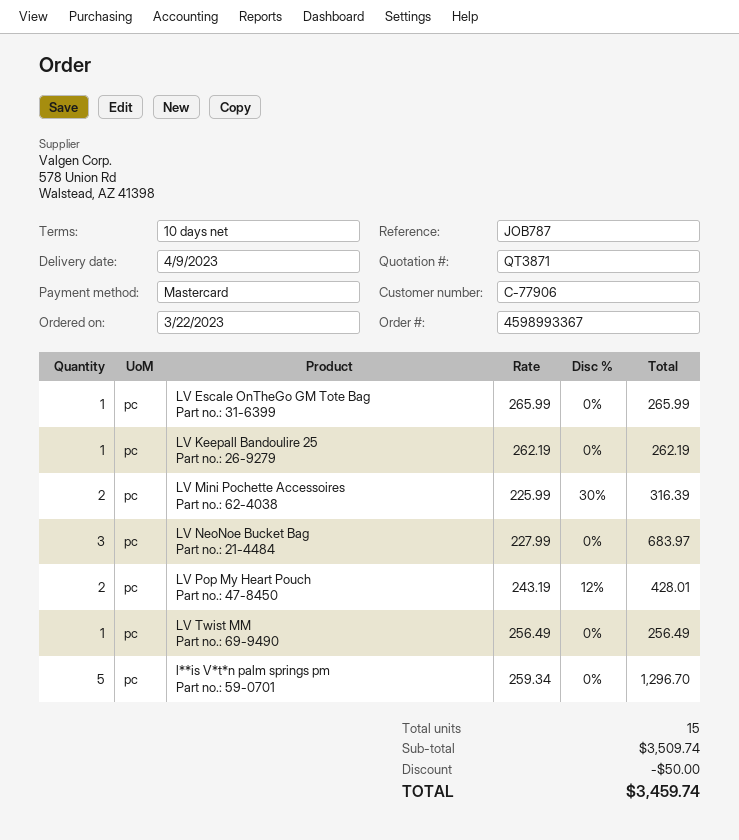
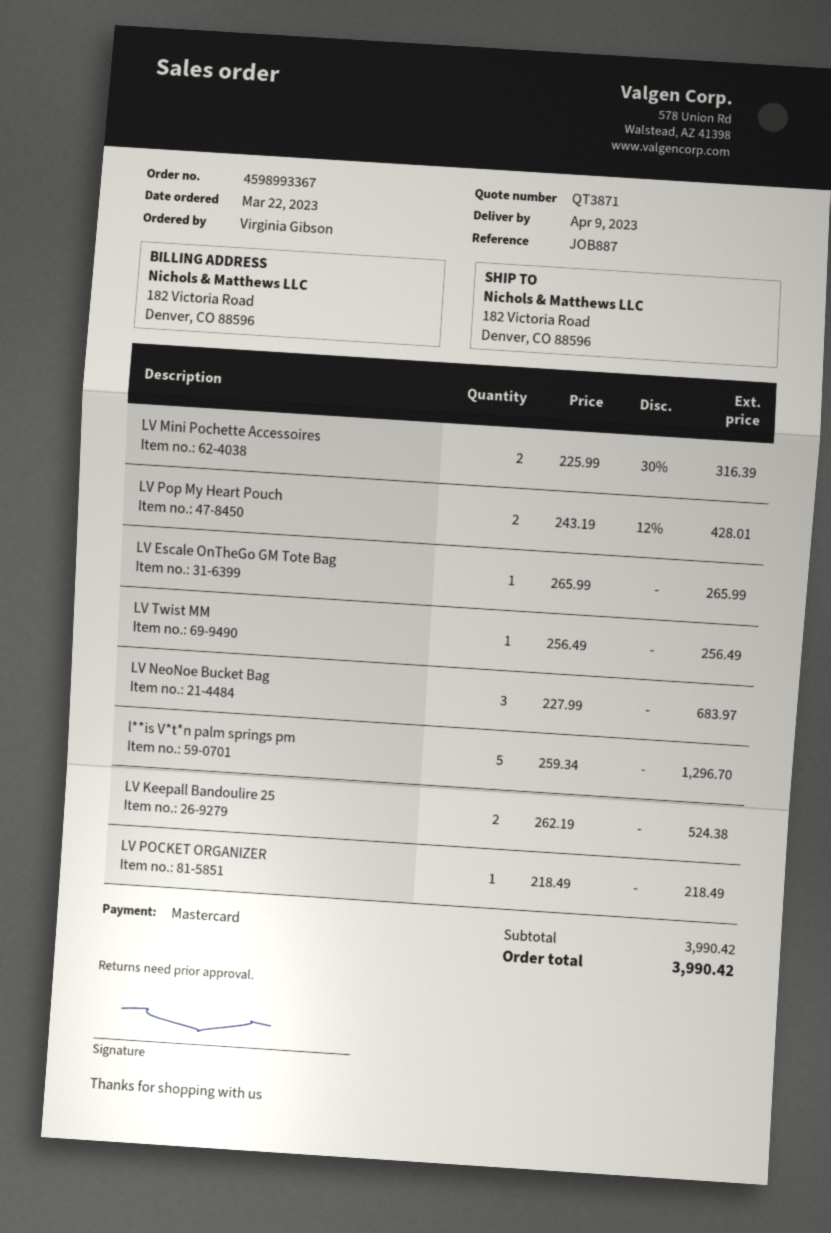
reference: JOB787 -> JOB887
LV Keepall Bandoulire 25: 1 x 262.19 = 262.19 -> 2 x 262.19 = 524.38
LV POCKET ORGANIZER: none -> 1 x 218.49 = 218.49
subtotal: 3509.74 -> 3990.42
discount: 50.00 -> none
total: 3459.74 -> 3990.42

